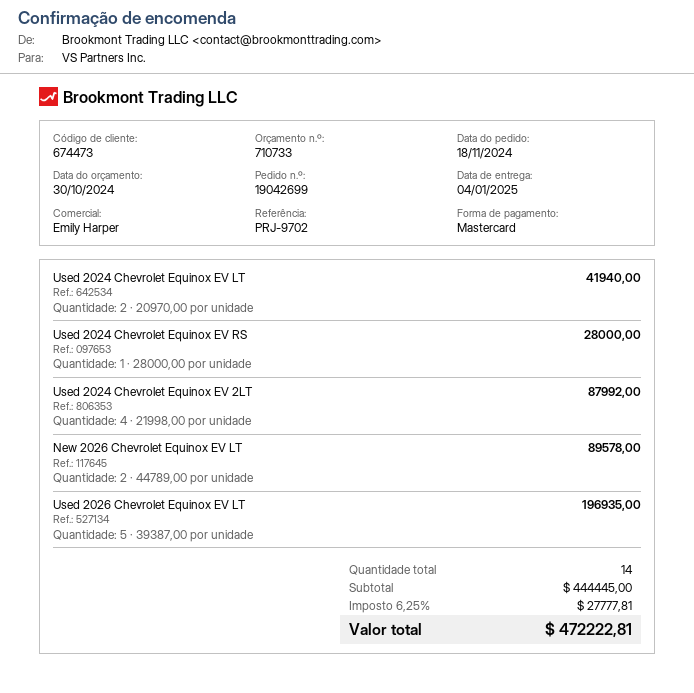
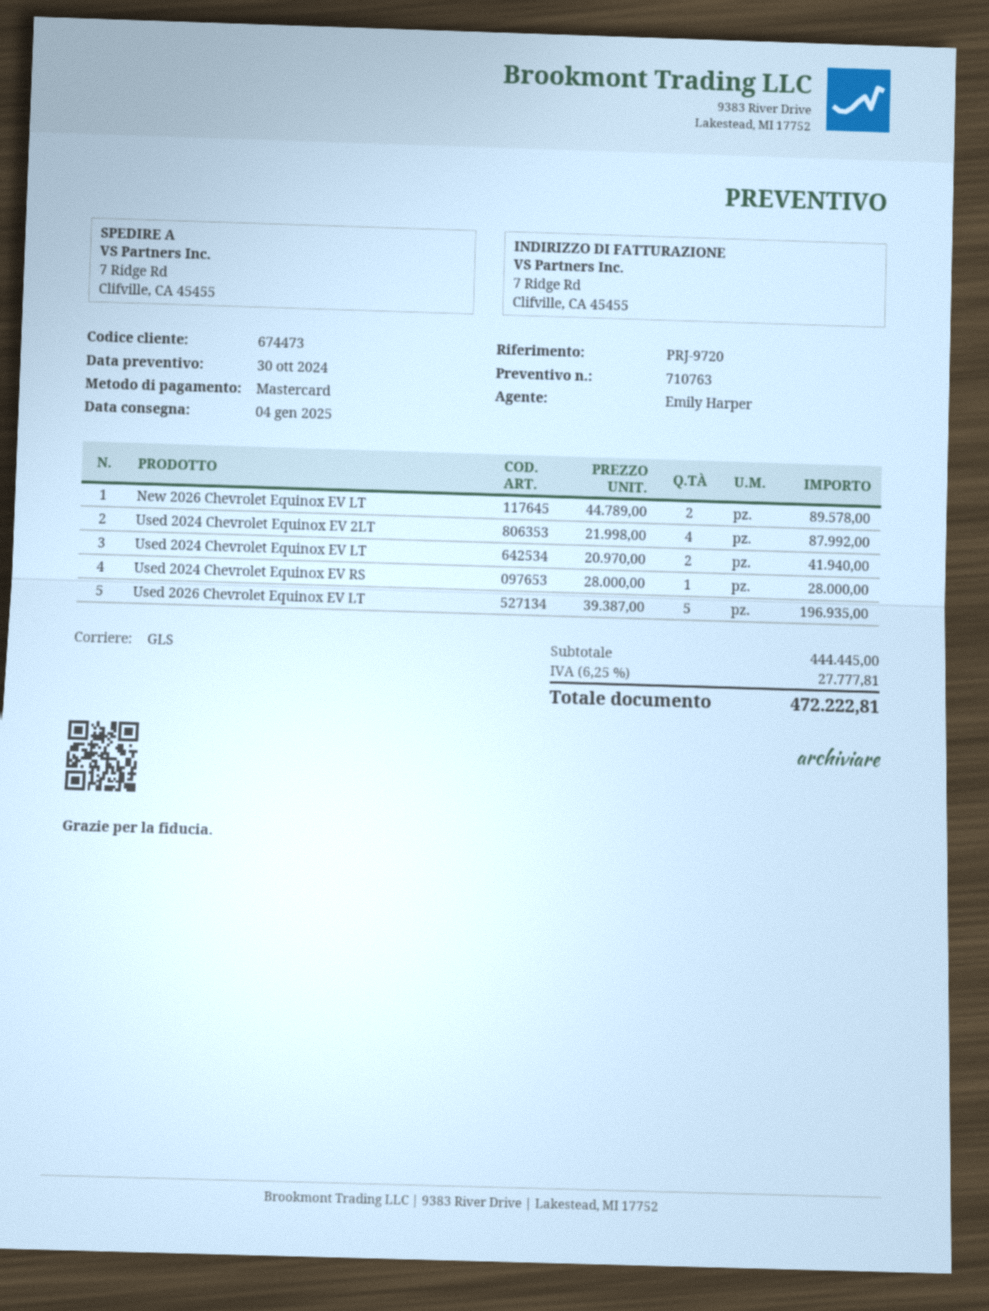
quote number: 710733 -> 710763
reference: PRJ-9702 -> PRJ-9720

